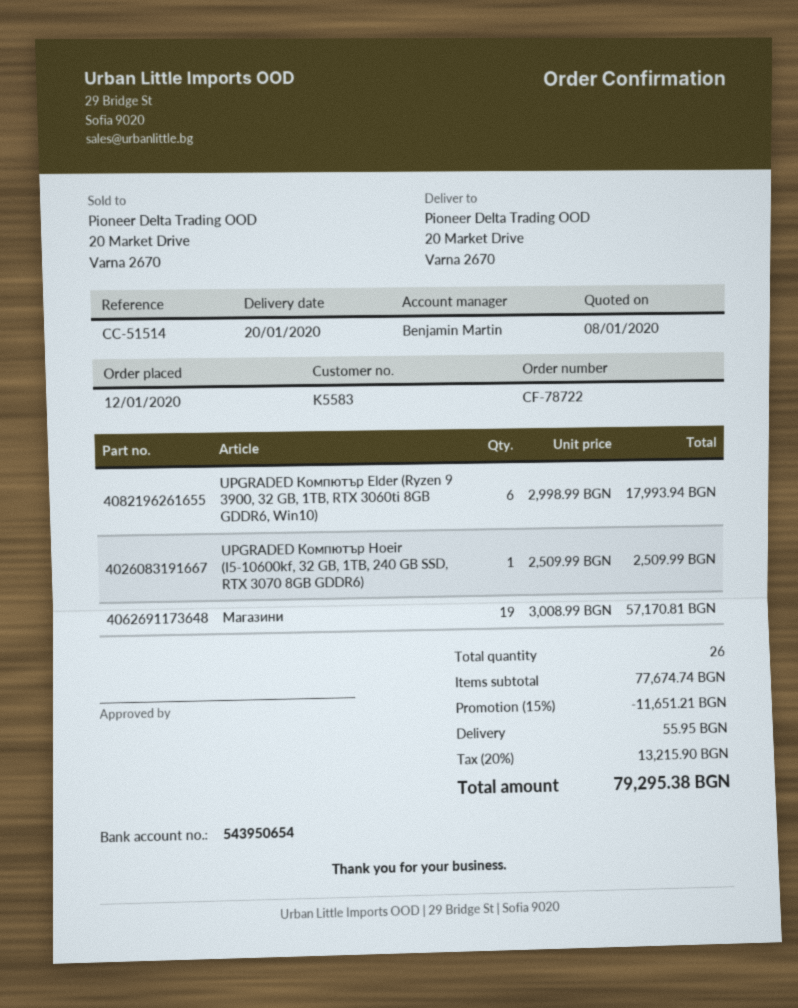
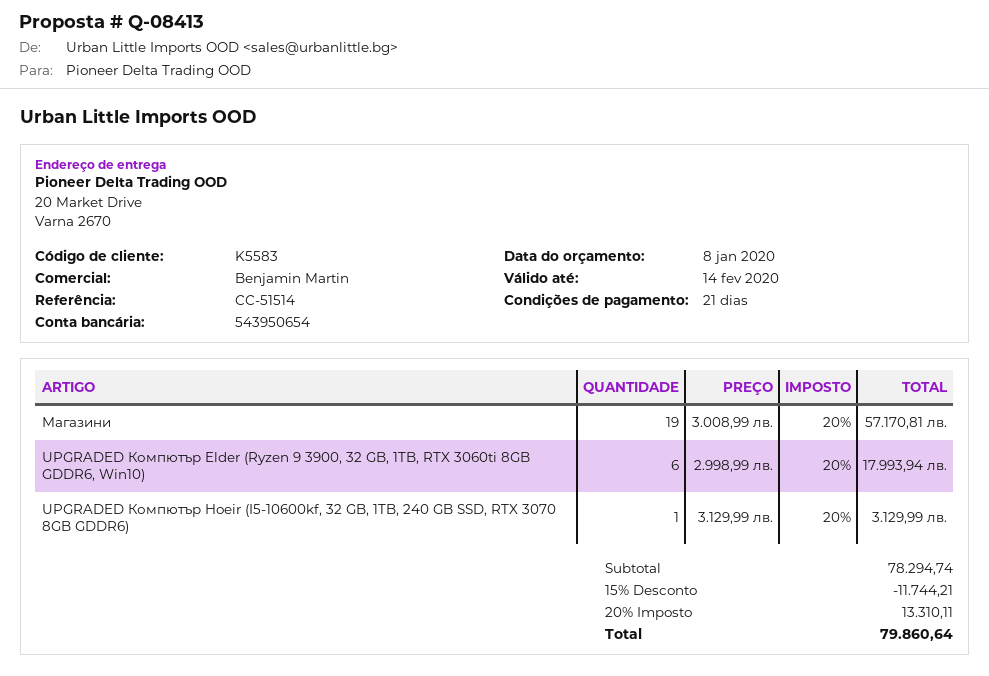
UPGRADED Компютър Hoeir (I5-10600kf, 32 GB, 1TB, 240 GB SSD, RTX 3070 8GB GDDR6): 1 x 2509.99 = 2509.99 -> 1 x 3129.99 = 3129.99
subtotal: 77674.74 -> 78294.74
discount: 15% = 11651.21 -> 15% = 11744.21
shipping: 55.95 -> none
tax: 20% = 13215.90 -> 20% = 13310.11
total: 79295.38 -> 79860.64

